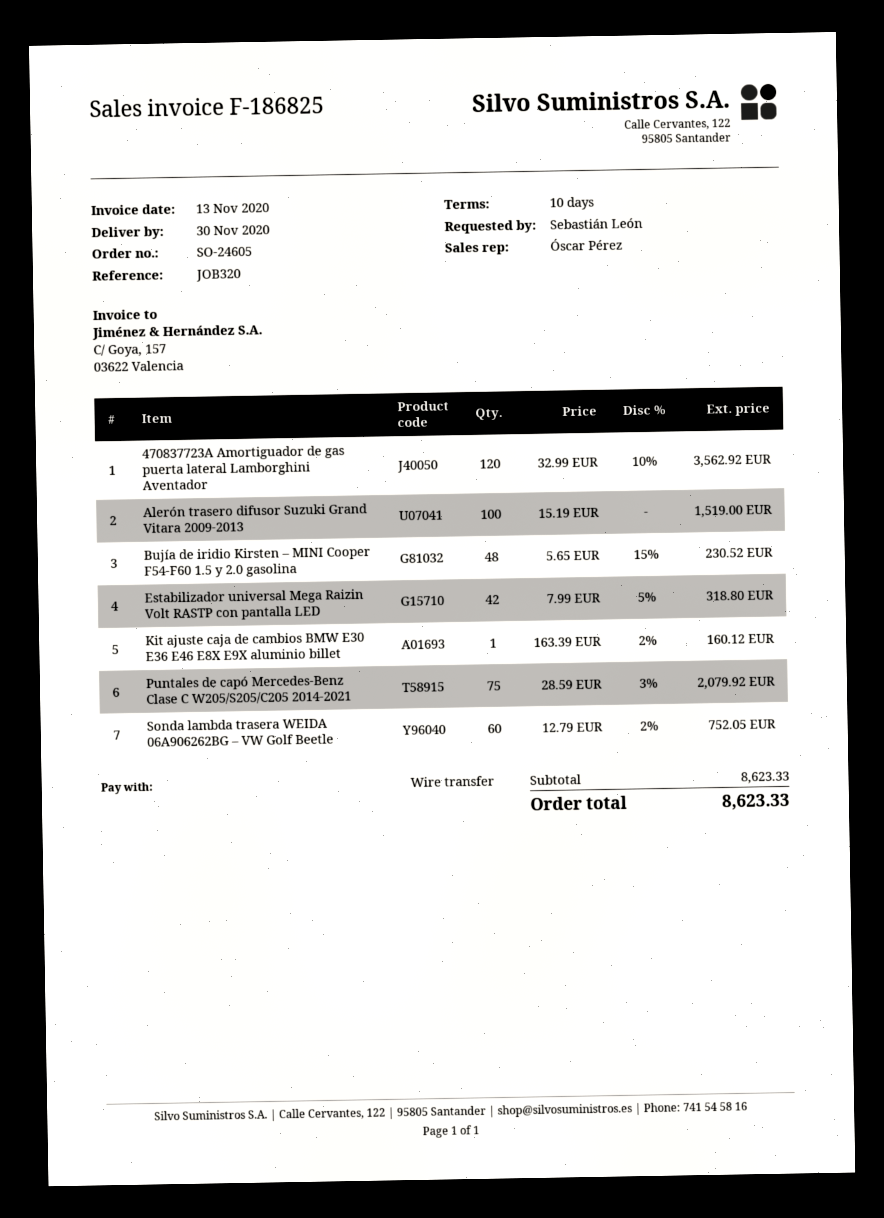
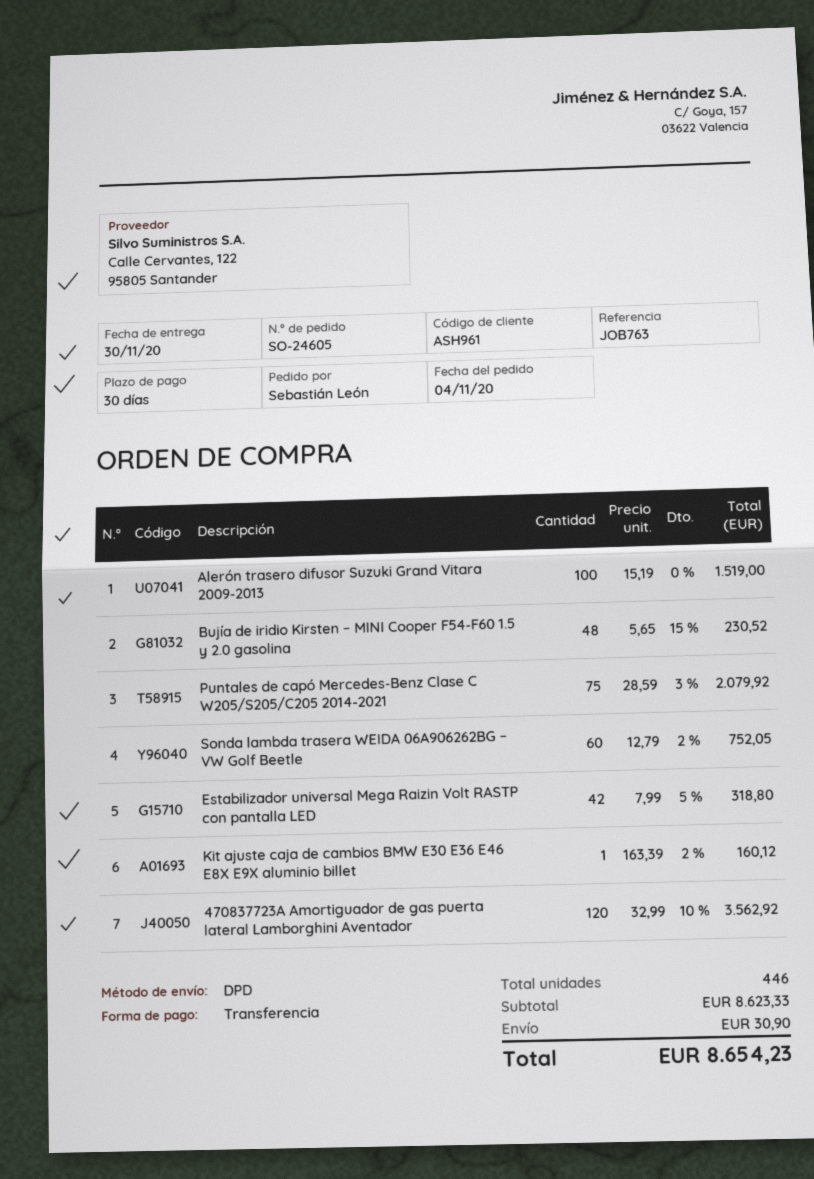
payment terms: 10 days -> 30 days
reference: JOB320 -> JOB763
shipping: none -> 30.90
total: 8623.33 -> 8654.23

